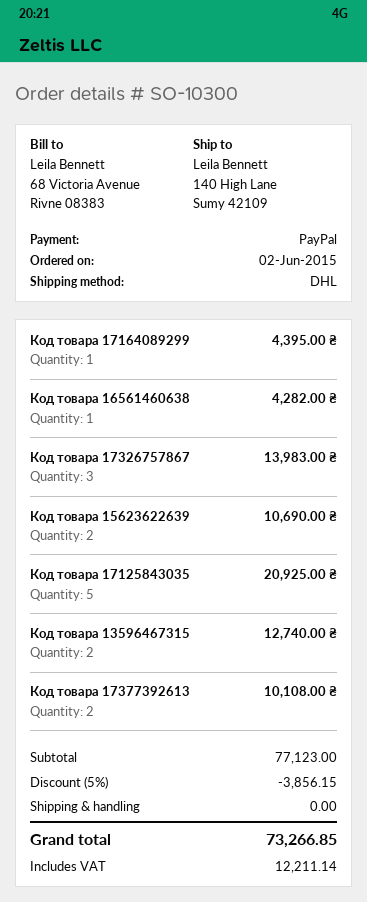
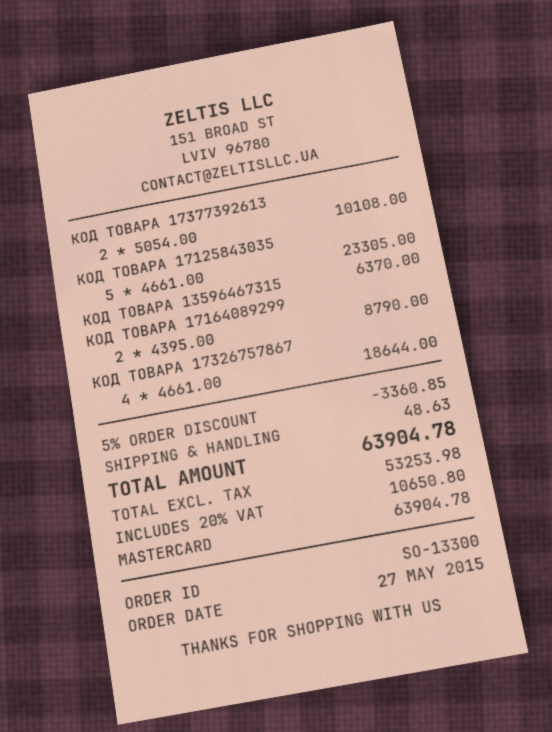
order number: SO-10300 -> SO-13300
order date: 2015-06-02 -> 2015-05-27
payment method: PayPal -> Mastercard
Код товара 17164089299: 1 for 4395.00 -> 2 for 8790.00
Код товара 16561460638: 1 for 4282.00 -> none
Код товара 17326757867: 3 for 13983.00 -> 4 for 18644.00
Код товара 15623622639: 2 for 10690.00 -> none
Код товара 17125843035: 5 for 20925.00 -> 5 for 23305.00
Код товара 13596467315: 2 for 12740.00 -> 1 for 6370.00
discount: 5% = 3856.15 -> 5% = 3360.85
shipping: 0.00 -> 48.63
tax: 12211.14 -> 10650.80
total: 73266.85 -> 63904.78

